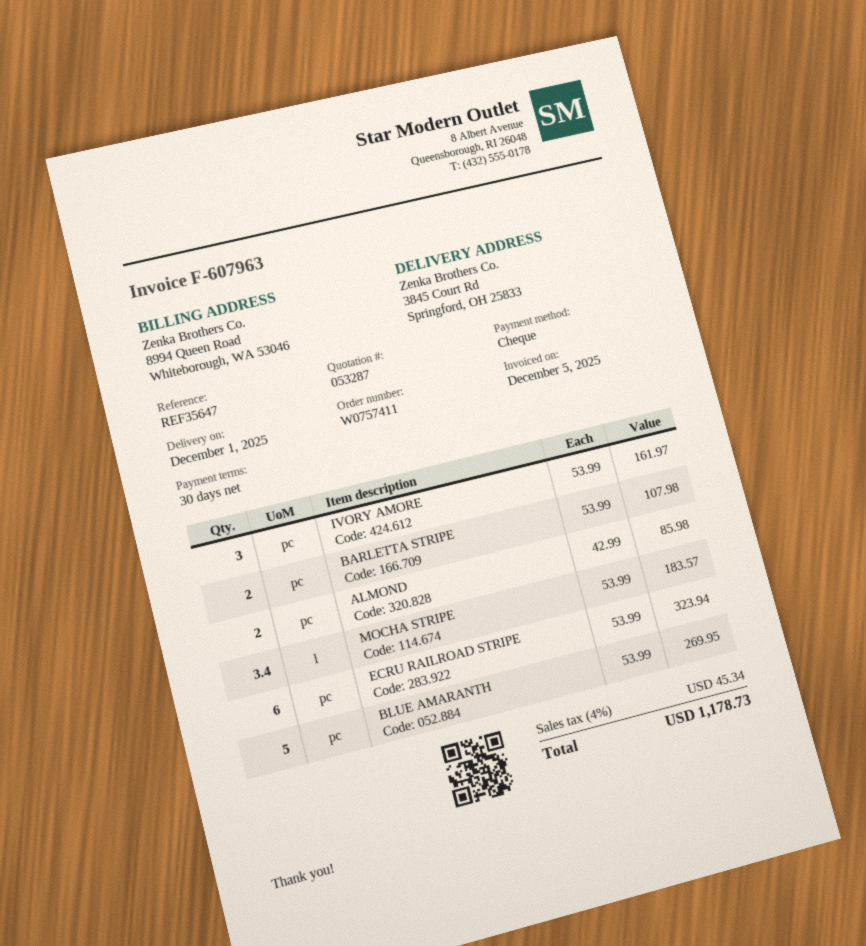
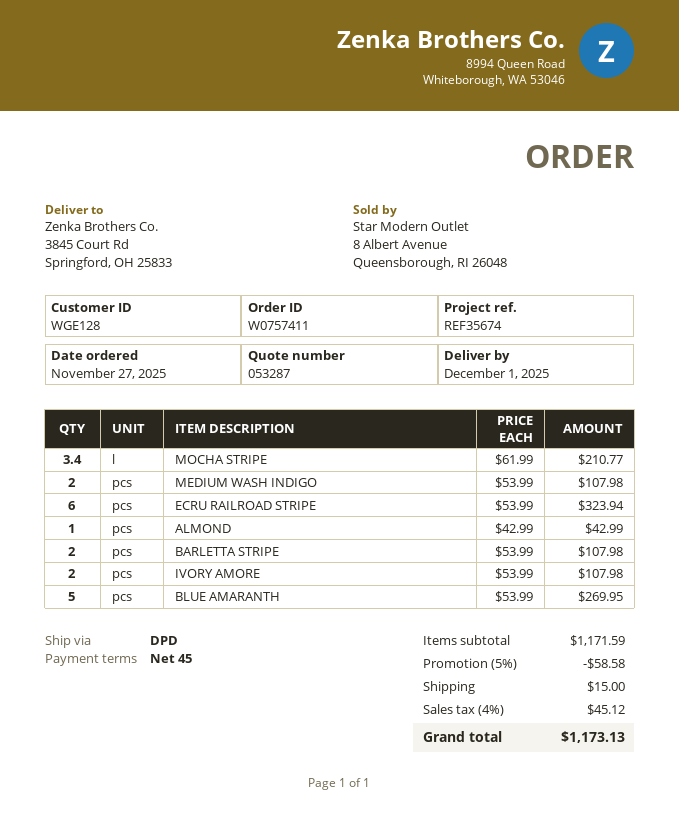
payment terms: 30 days -> 45 days
reference: REF35647 -> REF35674
IVORY AMORE: 3 x 53.99 = 161.97 -> 2 x 53.99 = 107.98
ALMOND: 2 x 42.99 = 85.98 -> 1 x 42.99 = 42.99
MOCHA STRIPE: 3.4 x 53.99 = 183.57 -> 3.4 x 61.99 = 210.77
MEDIUM WASH INDIGO: none -> 2 x 53.99 = 107.98
discount: none -> 5% = 58.58
shipping: none -> 15.00
tax: 4% = 45.34 -> 4% = 45.12
total: 1178.73 -> 1173.13

